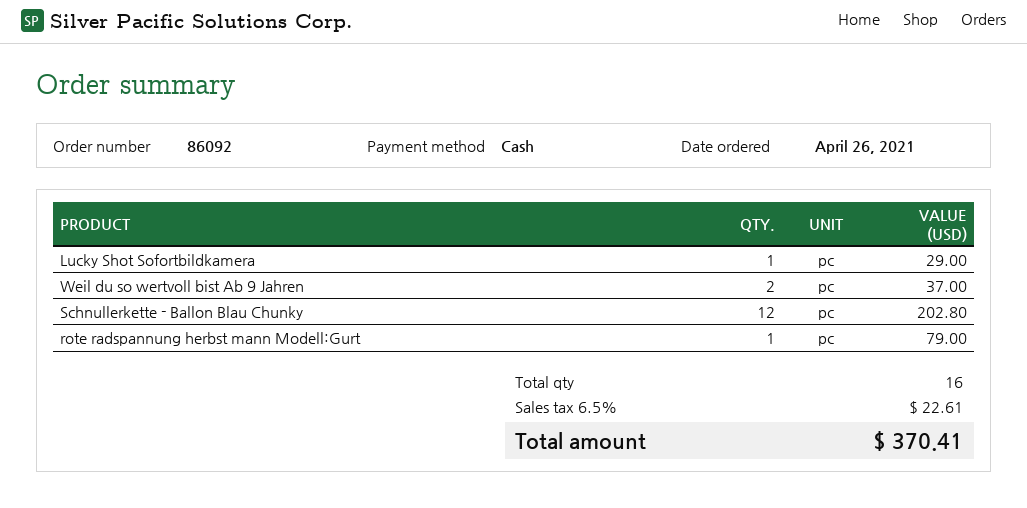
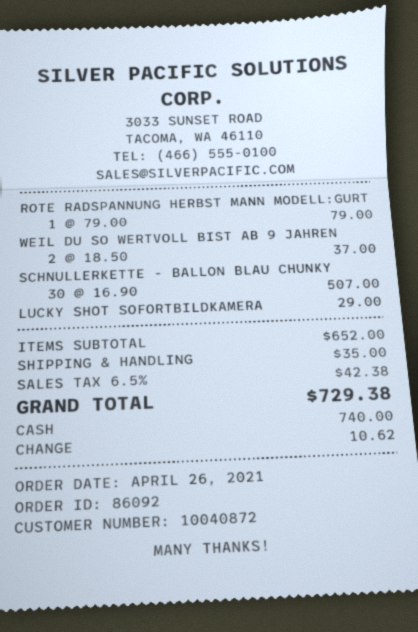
Schnullerkette - Ballon Blau Chunky: 12 for 202.80 -> 30 for 507.00
shipping: none -> 35.00
tax: 6.5% = 22.61 -> 6.5% = 42.38
total: 370.41 -> 729.38

